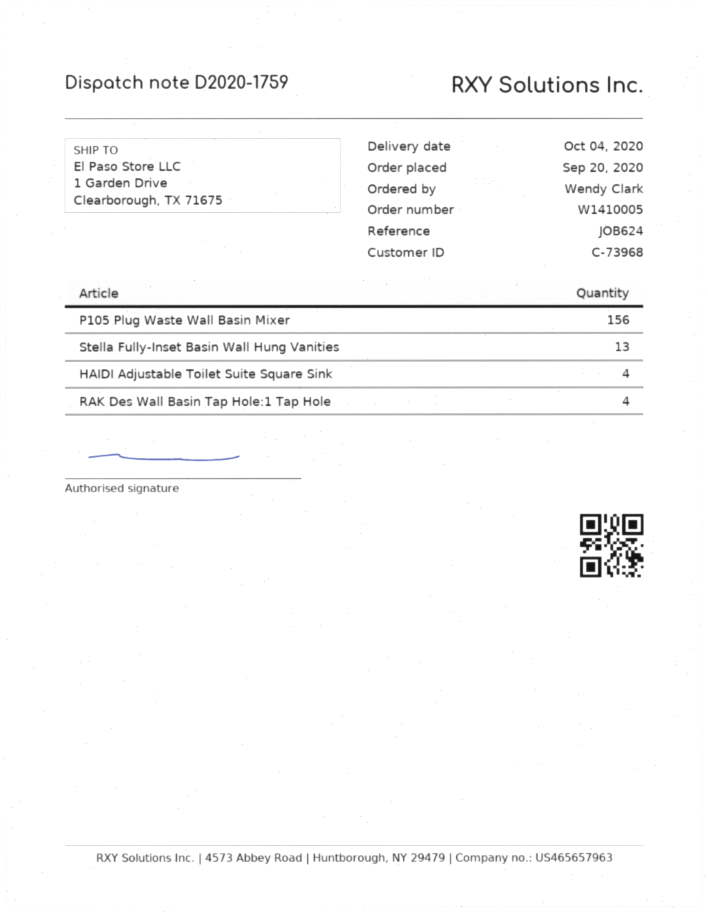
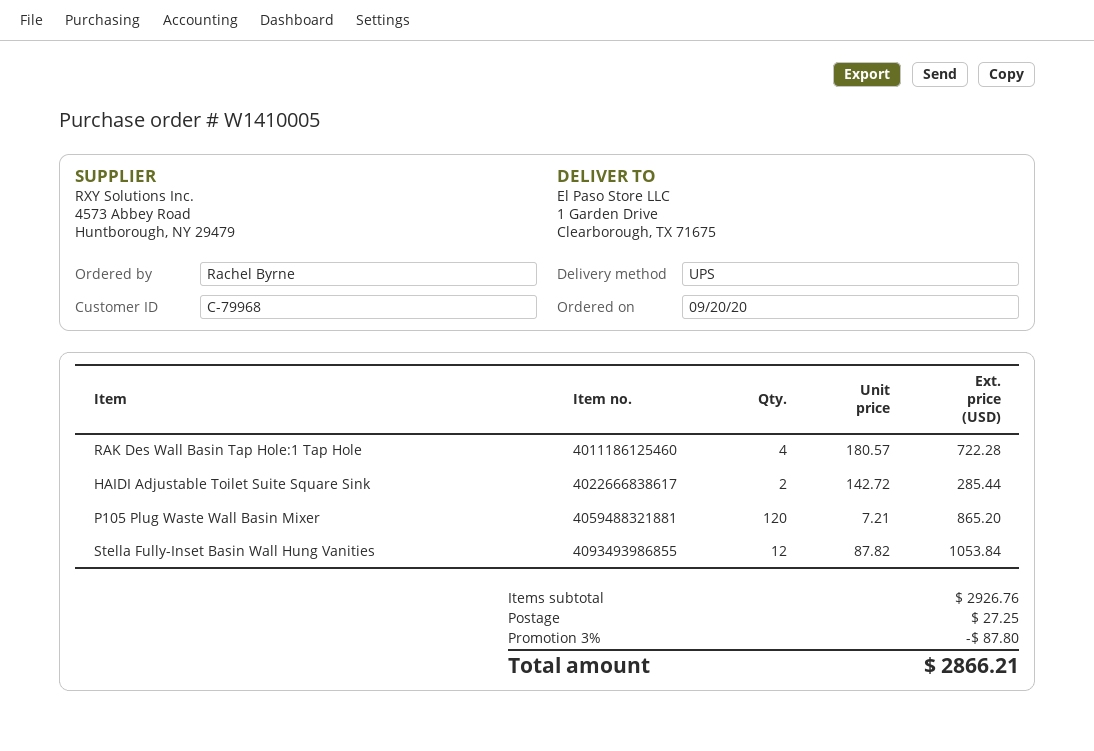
customer number: C-73968 -> C-79968
ordered by: Wendy Clark -> Rachel Byrne
P105 Plug Waste Wall Basin Mixer: 156 -> 120
Stella Fully-Inset Basin Wall Hung Vanities: 13 -> 12
HAIDI Adjustable Toilet Suite Square Sink: 4 -> 2

